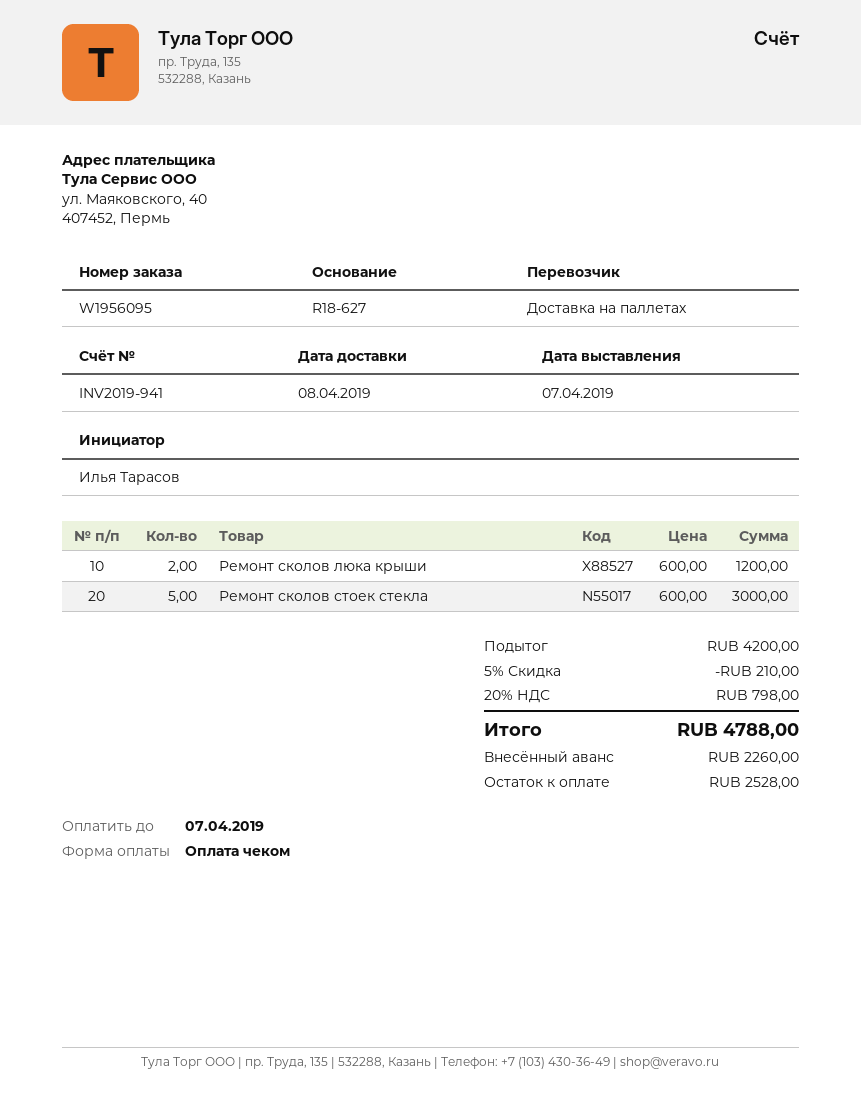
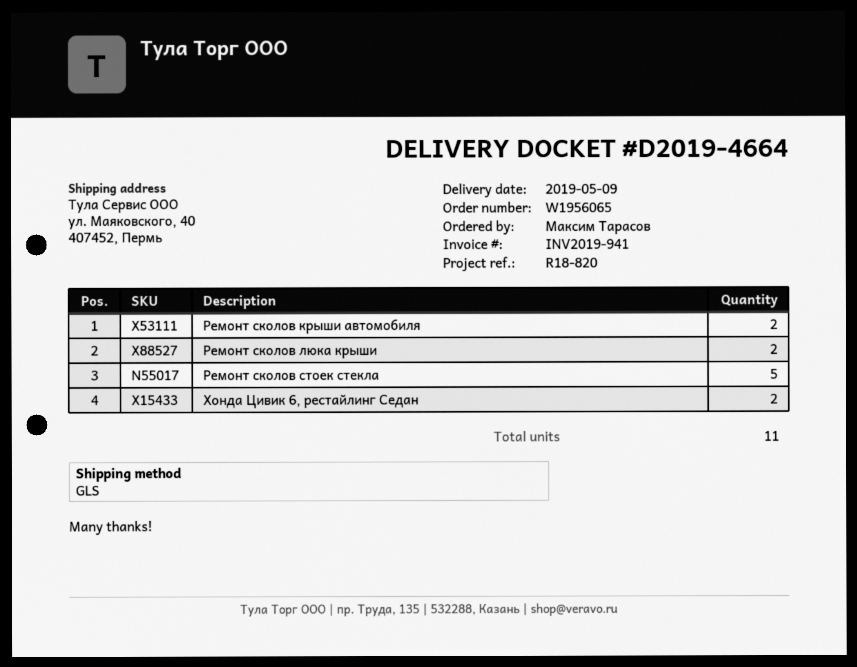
order number: W1956095 -> W1956065
delivery date: 2019-04-08 -> 2019-05-09
reference: R18-627 -> R18-820
ordered by: Илья Тарасов -> Максим Тарасов
shipping method: pallet freight -> GLS
Ремонт сколов крыши автомобиля: none -> 2
Хонда Цивик 6, рестайлинг Седан: none -> 2

